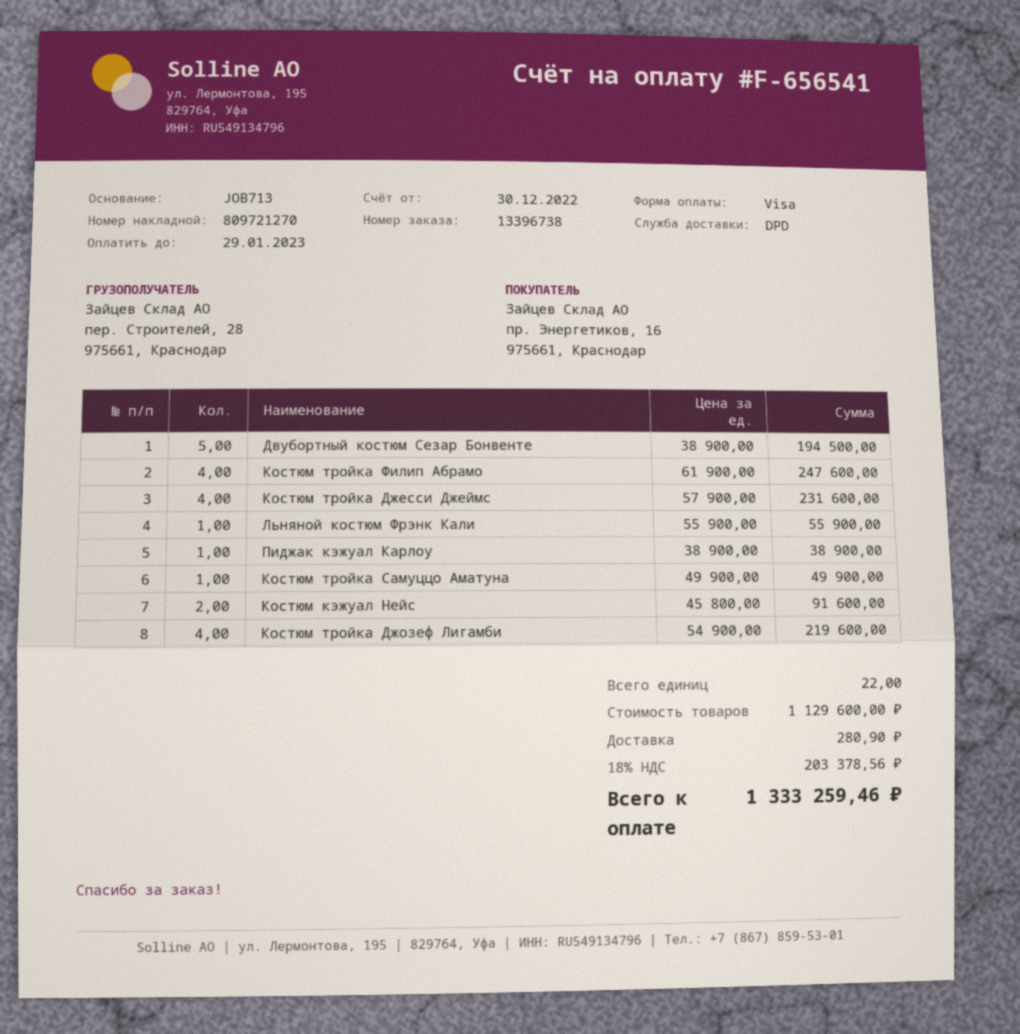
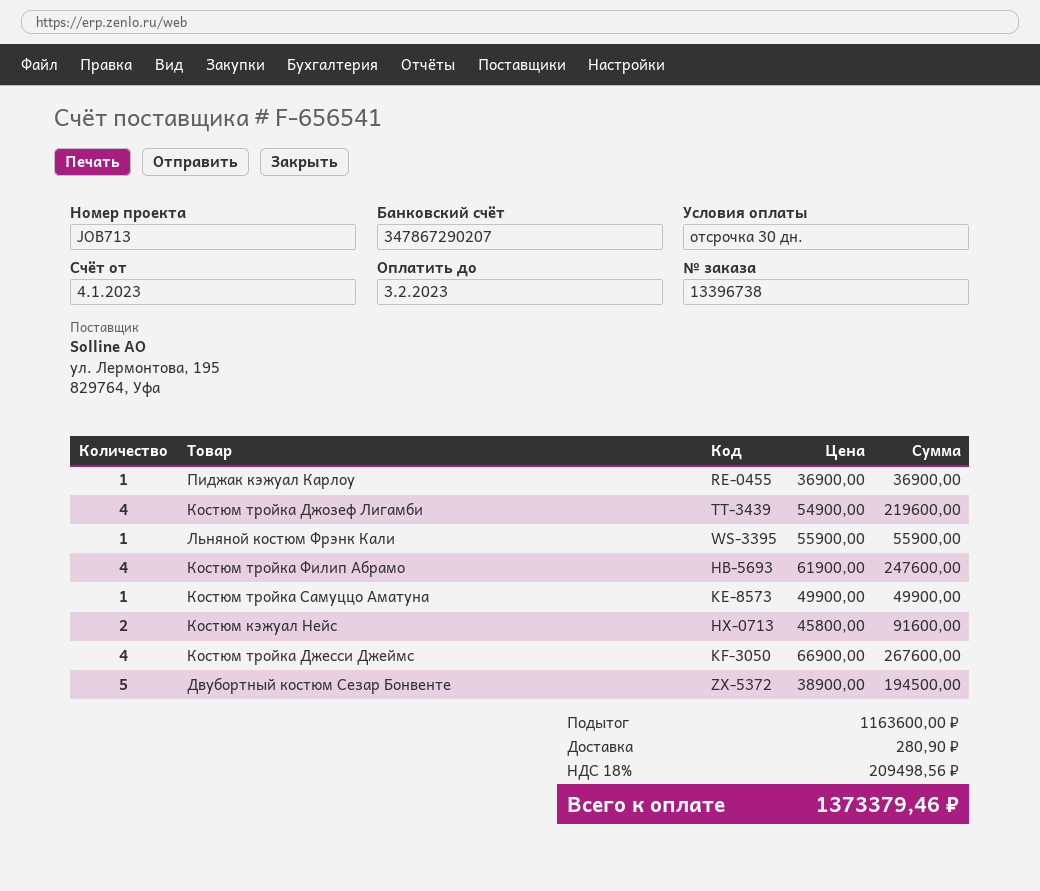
invoice date: 2022-12-30 -> 2023-01-04
due date: 2023-01-29 -> 2023-02-03
Костюм тройка Джесси Джеймс: 4 x 57900.00 = 231600.00 -> 4 x 66900.00 = 267600.00
Пиджак кэжуал Карлоу: 1 x 38900.00 = 38900.00 -> 1 x 36900.00 = 36900.00
subtotal: 1129600.00 -> 1163600.00
tax: 18% = 203378.56 -> 18% = 209498.56
total: 1333259.46 -> 1373379.46

